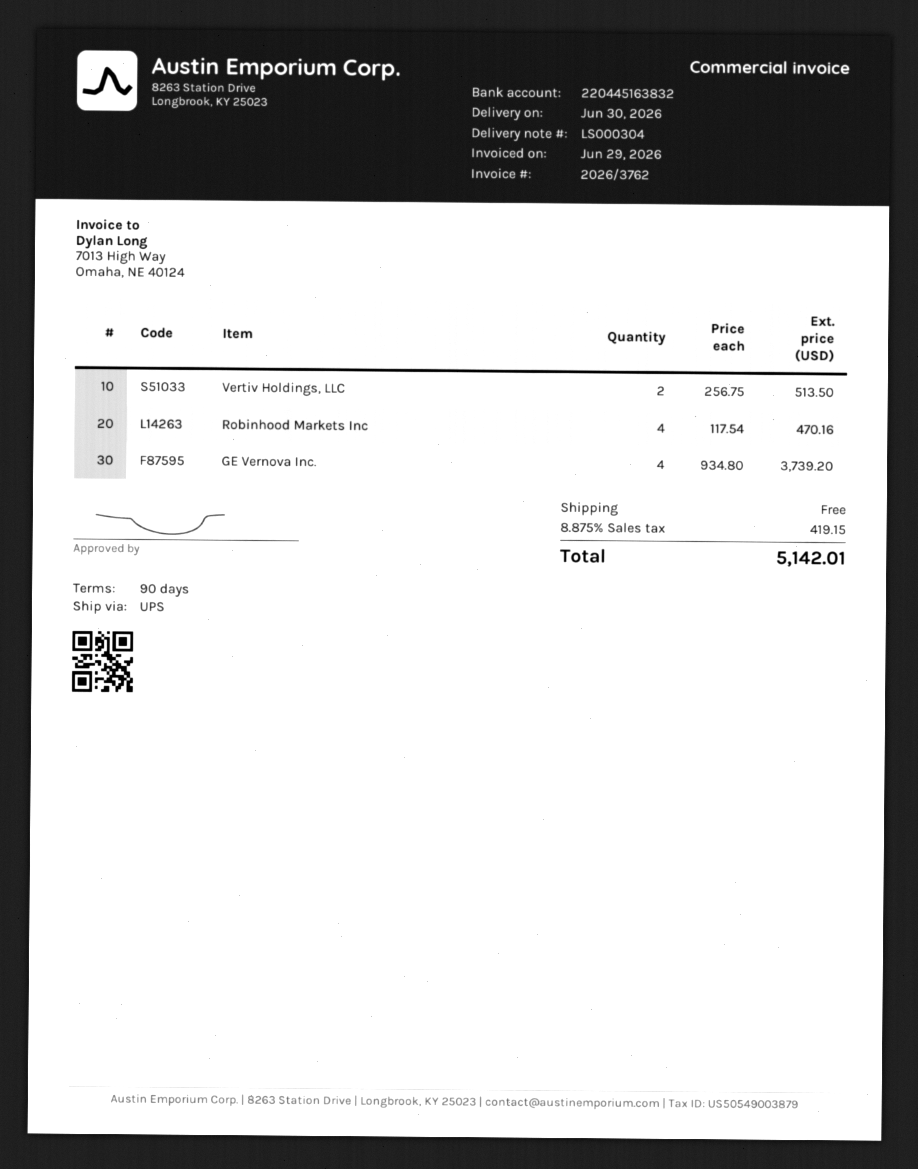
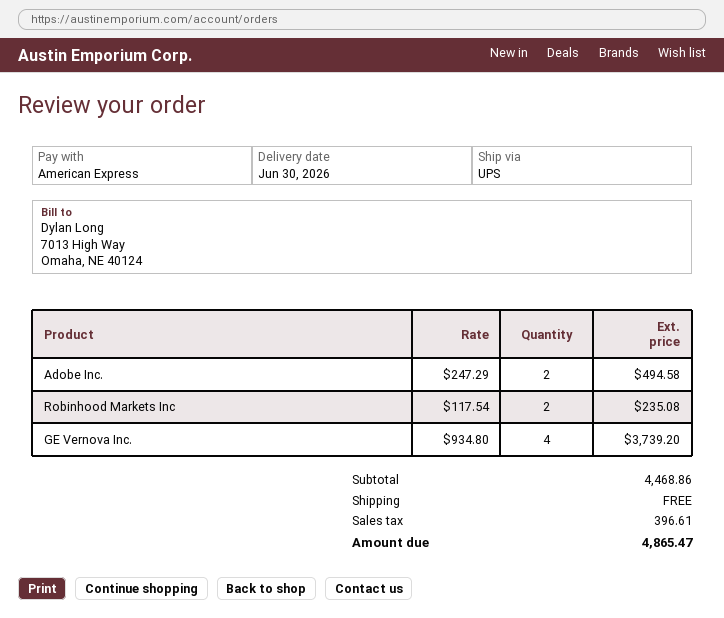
Vertiv Holdings, LLC: 2 x 256.75 = 513.50 -> none
Robinhood Markets Inc: 4 x 117.54 = 470.16 -> 2 x 117.54 = 235.08
Adobe Inc.: none -> 2 x 247.29 = 494.58
tax: 419.15 -> 396.61
total: 5142.01 -> 4865.47

